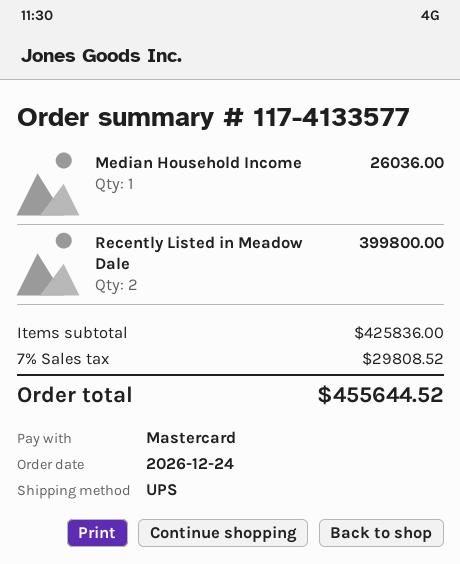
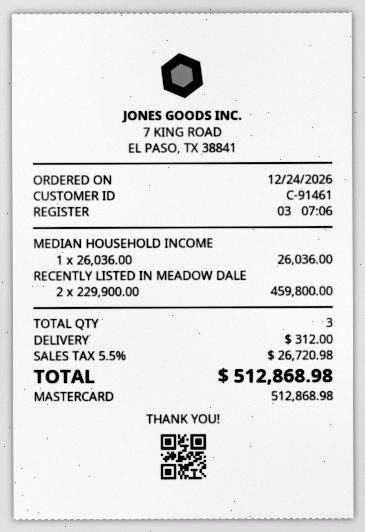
Recently Listed in Meadow Dale: 2 for 399800.00 -> 2 for 459800.00
shipping: none -> 312.00
tax: 7% = 29808.52 -> 5.5% = 26720.98
total: 455644.52 -> 512868.98

